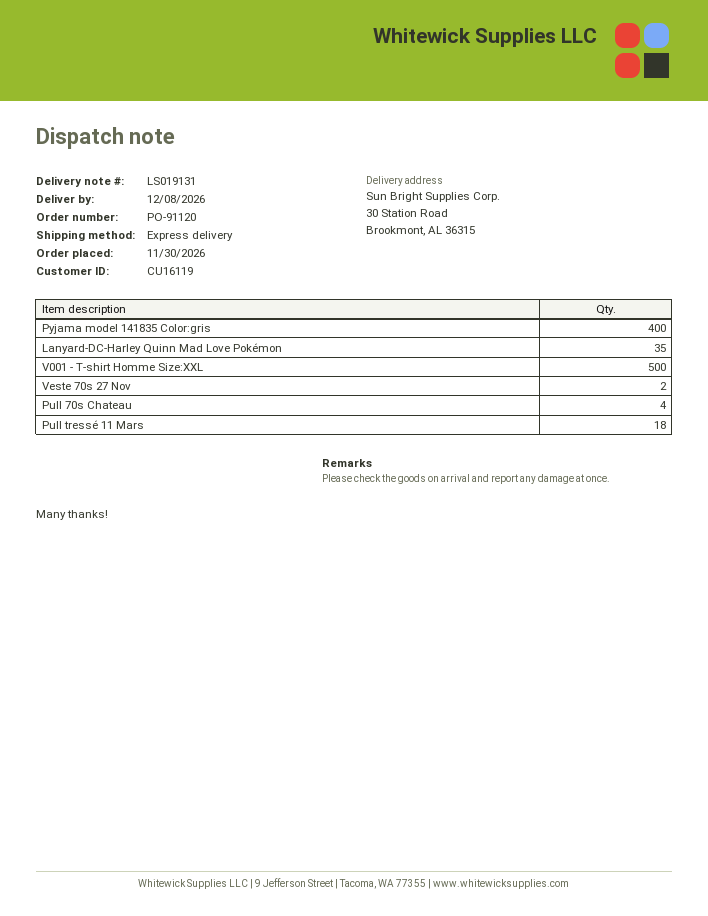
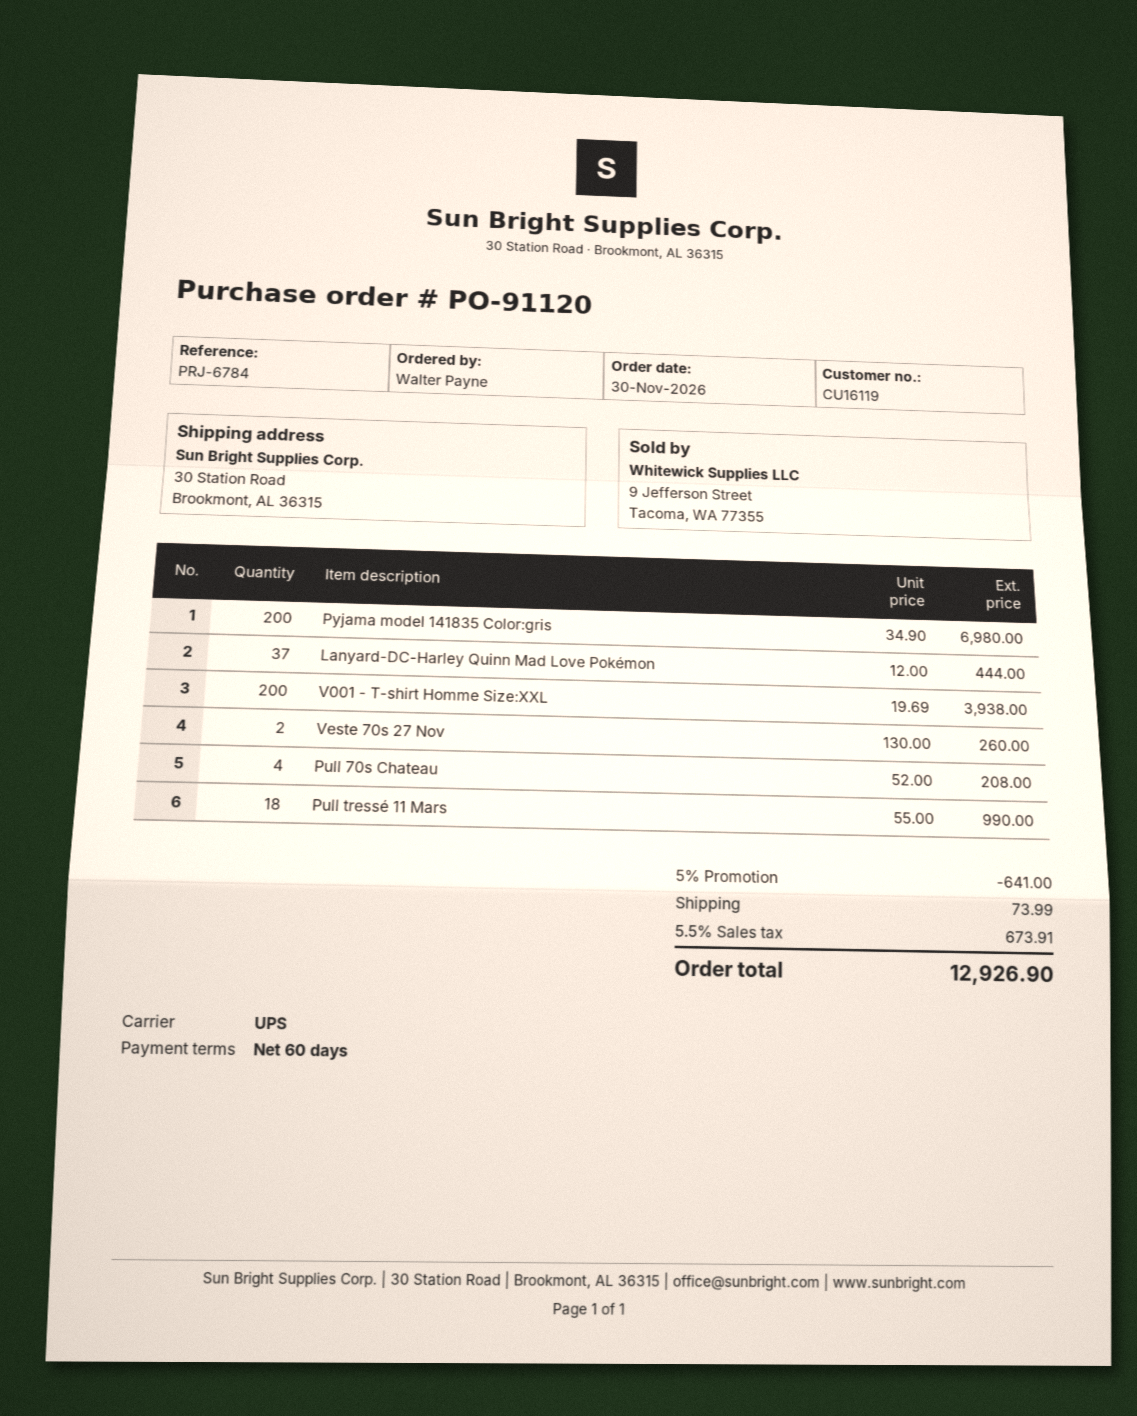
shipping method: express -> UPS
Pyjama model 141835 Color:gris: 400 -> 200
Lanyard-DC-Harley Quinn Mad Love Pokémon: 35 -> 37
V001 - T-shirt Homme Size:XXL: 500 -> 200

